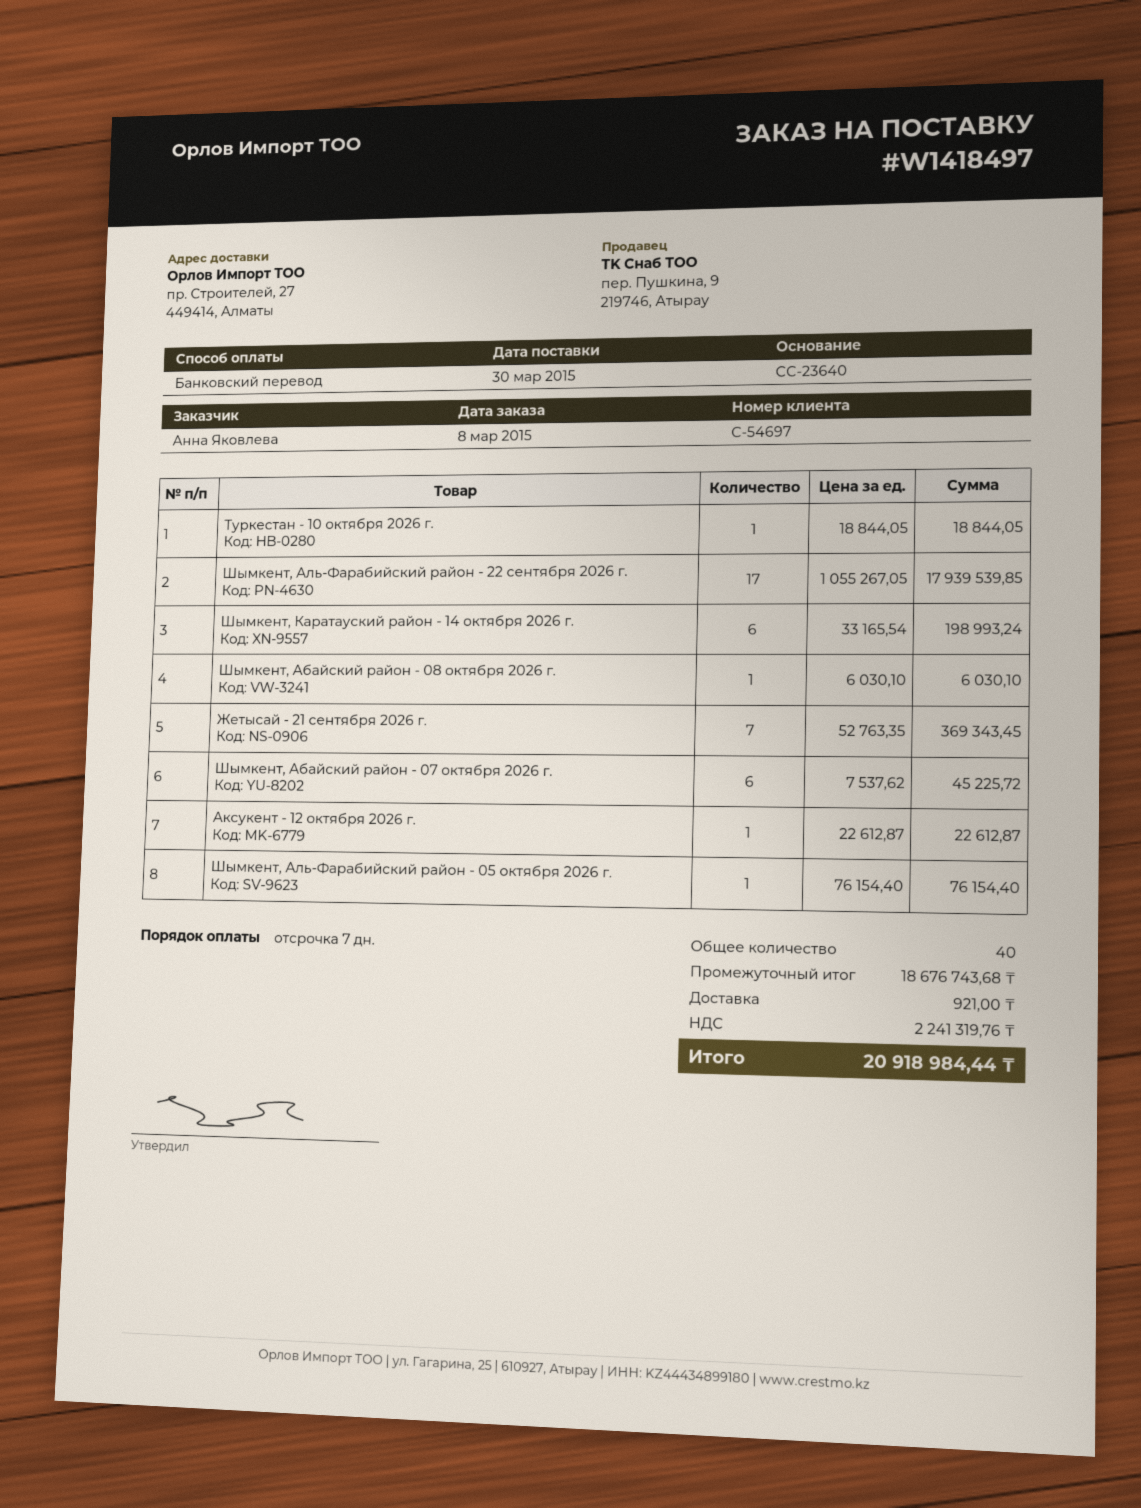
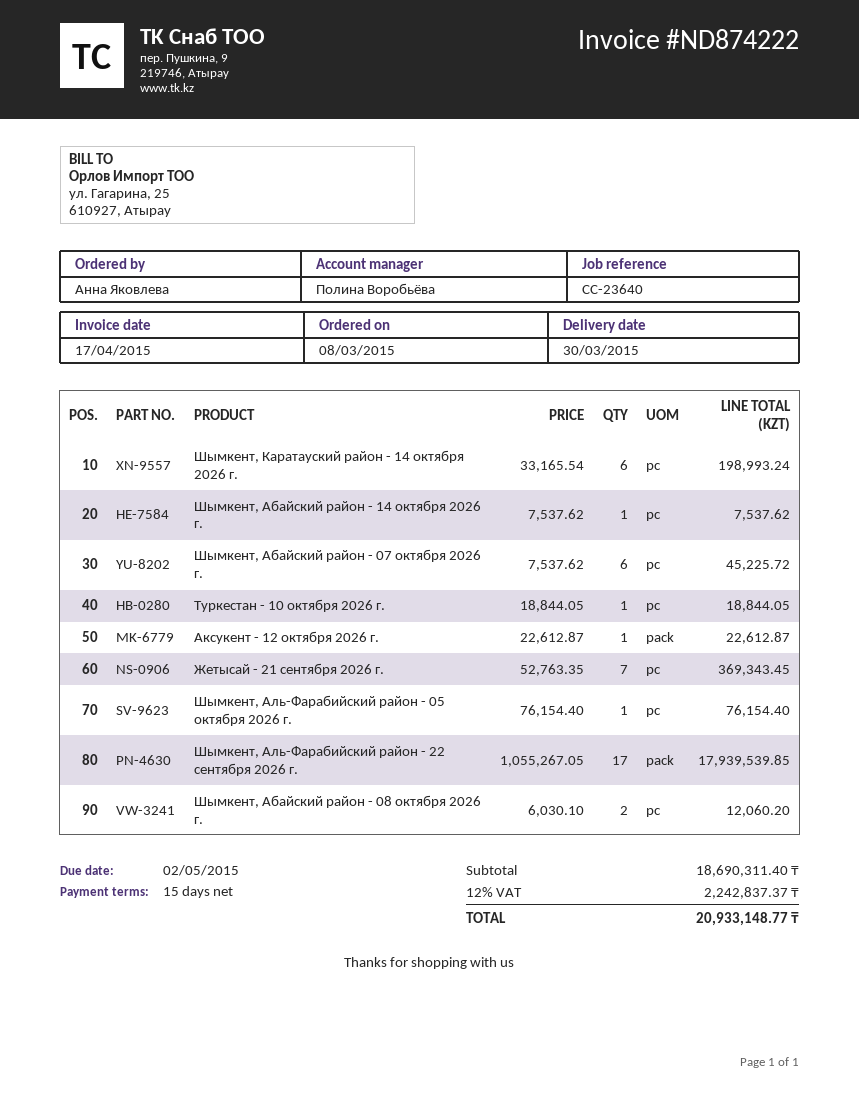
payment terms: 7 days -> 15 days
Шымкент, Абайский район - 08 октября 2026 г.: 1 x 6030.10 = 6030.10 -> 2 x 6030.10 = 12060.20
Шымкент, Абайский район - 14 октября 2026 г.: none -> 1 x 7537.62 = 7537.62
subtotal: 18676743.68 -> 18690311.40
shipping: 921.00 -> none
tax: 2241319.76 -> 2242837.37
total: 20918984.44 -> 20933148.77

